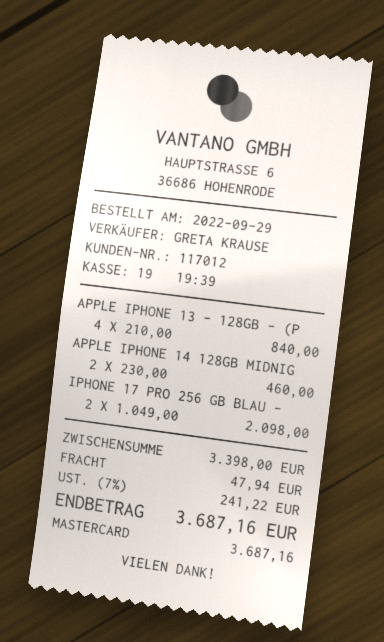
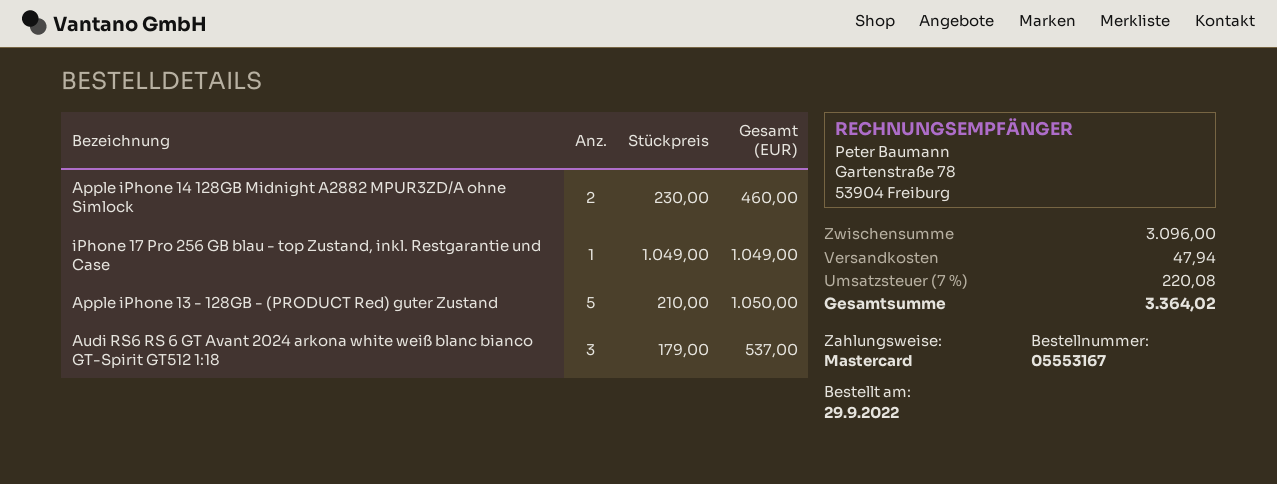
APPLE IPHONE 13 - 128GB - (P: 4 x 210.00 = 840.00 -> 5 x 210.00 = 1050.00
IPHONE 17 PRO 256 GB BLAU -: 2 x 1049.00 = 2098.00 -> 1 x 1049.00 = 1049.00
Audi RS6 RS 6 GT Avant 2024 arkona white weiß blanc bianco GT-Spirit GT512 1:18: none -> 3 x 179.00 = 537.00
subtotal: 3398.00 -> 3096.00
tax: 7% = 241.22 -> 7% = 220.08
total: 3687.16 -> 3364.02

